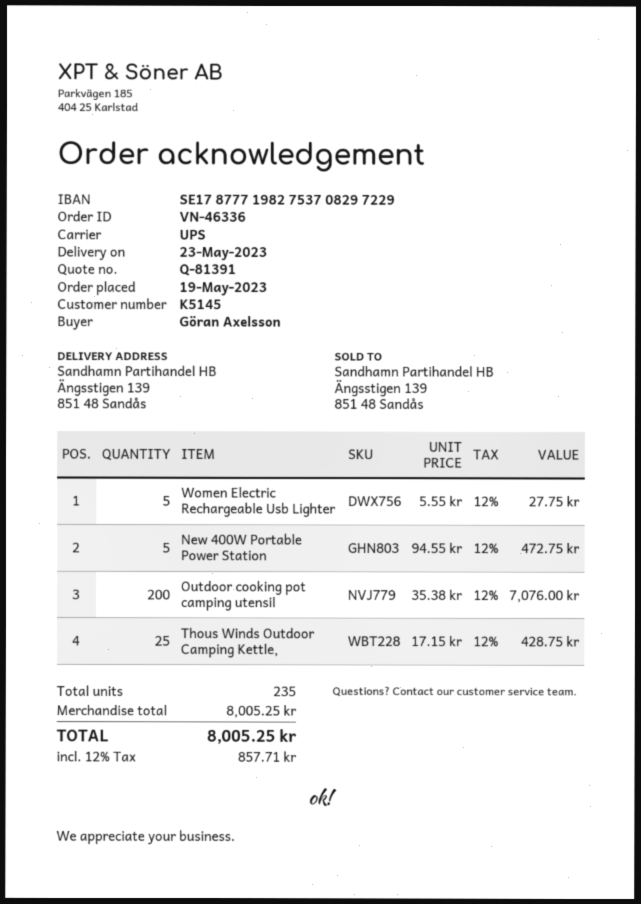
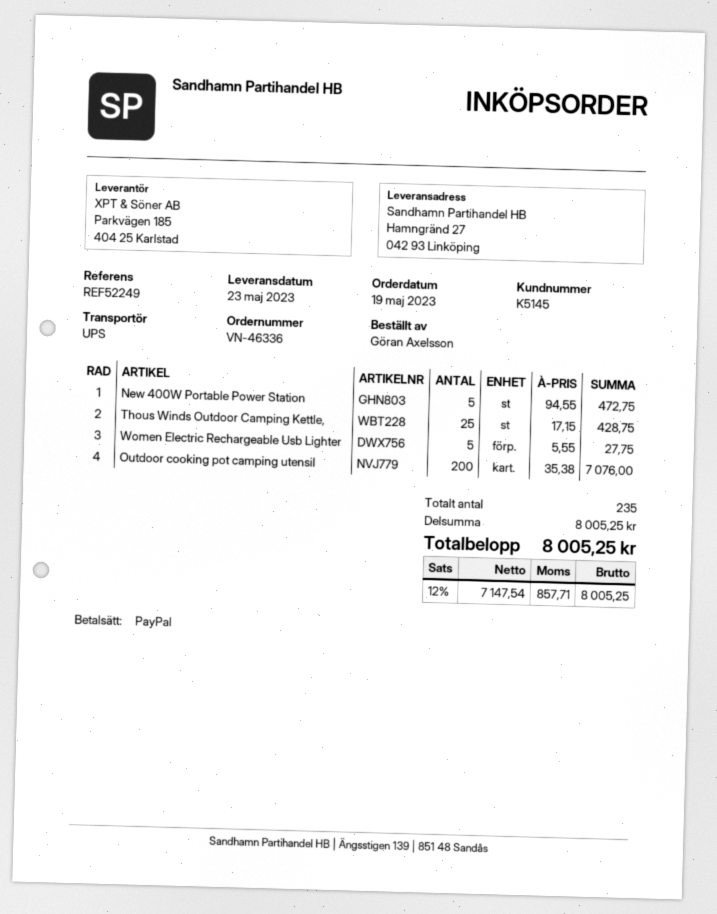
ship to: Ängsstigen 139, 851 48 Sandås -> Hamngränd 27, 042 93 Linköping

